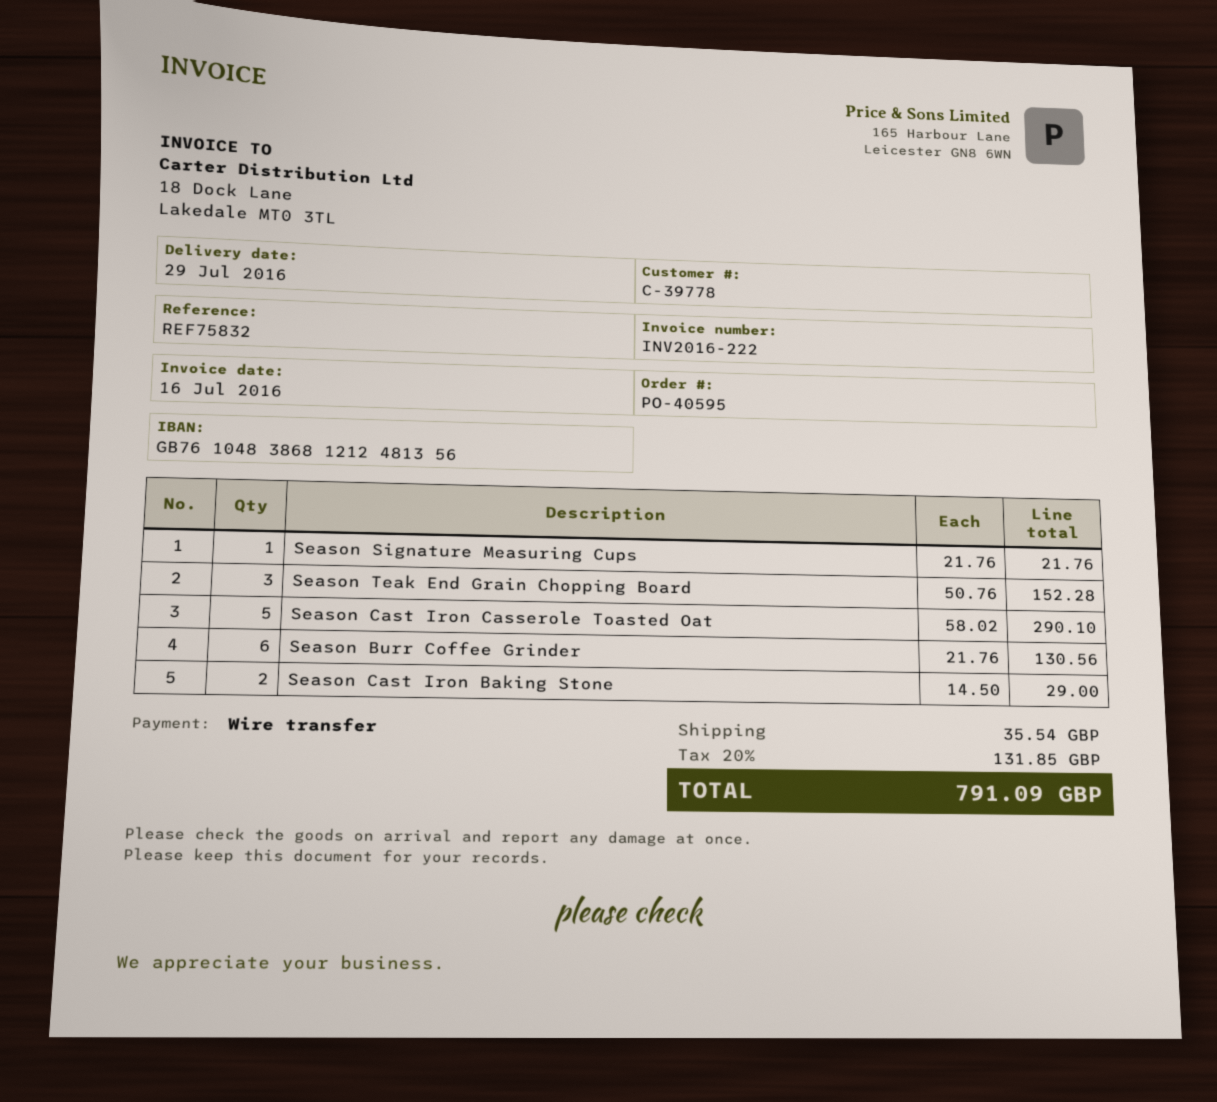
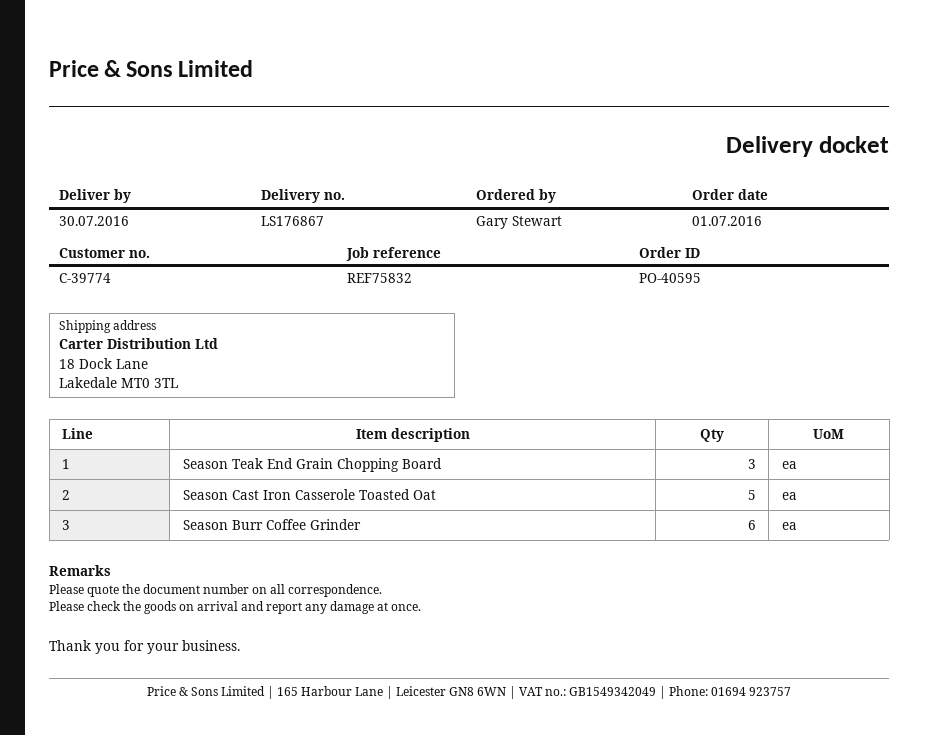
delivery date: 2016-07-29 -> 2016-07-30
customer number: C-39778 -> C-39774
Season Signature Measuring Cups: 1 -> none
Season Cast Iron Baking Stone: 2 -> none

